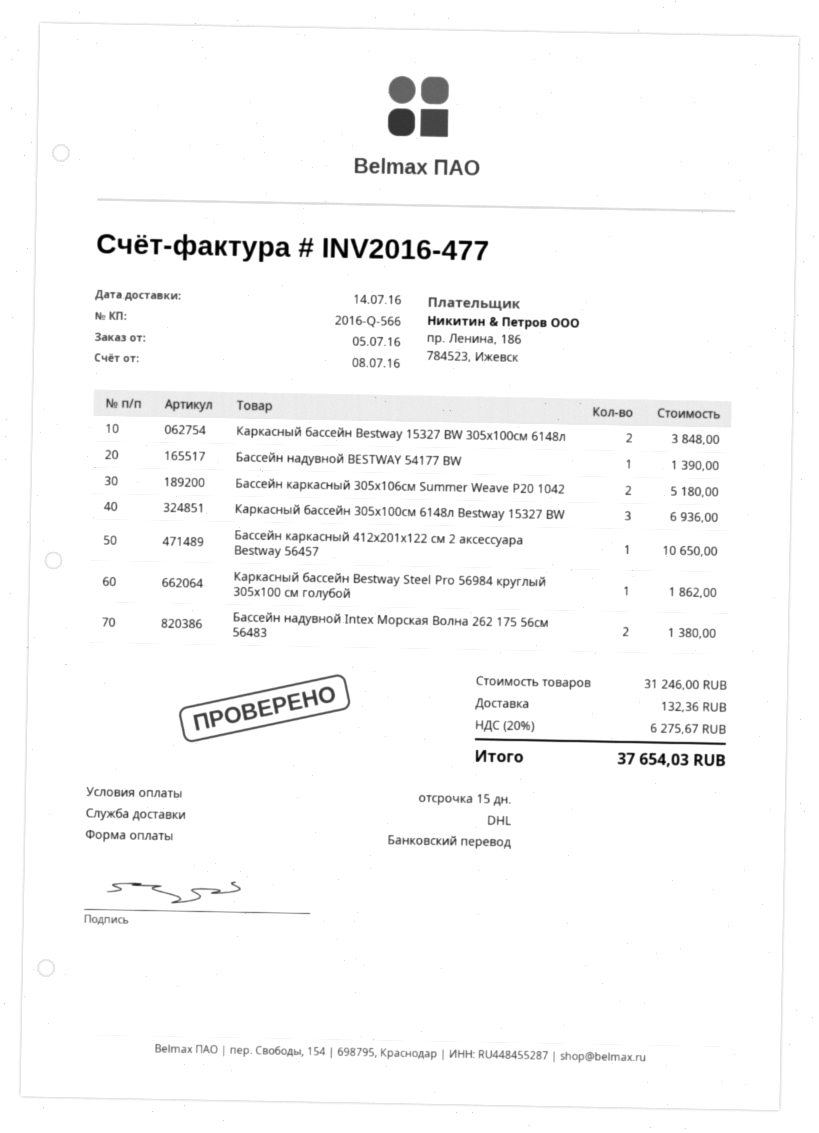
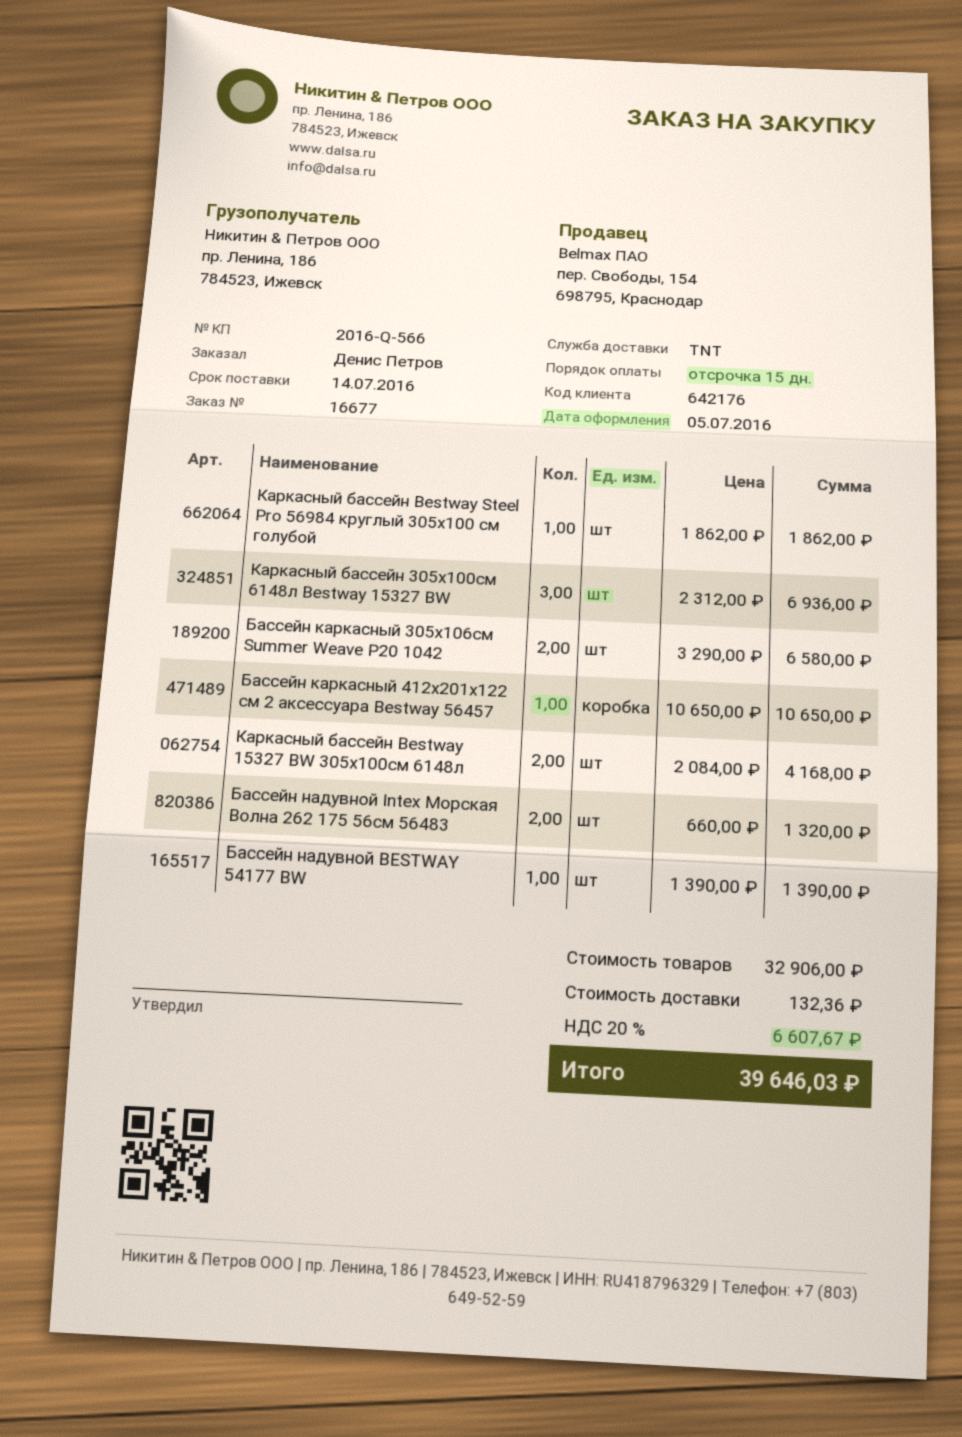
shipping method: DHL -> TNT
Каркасный бассейн Bestway 15327 BW 305х100см 6148л: 2 for 3848.00 -> 2 for 4168.00
Бассейн каркасный 305х106см Summer Weave P20 1042: 2 for 5180.00 -> 2 for 6580.00
Бассейн надувной Intex Морская Волна 262 175 56см 56483: 2 for 1380.00 -> 2 for 1320.00
subtotal: 31246.00 -> 32906.00
tax: 20% = 6275.67 -> 20% = 6607.67
total: 37654.03 -> 39646.03

